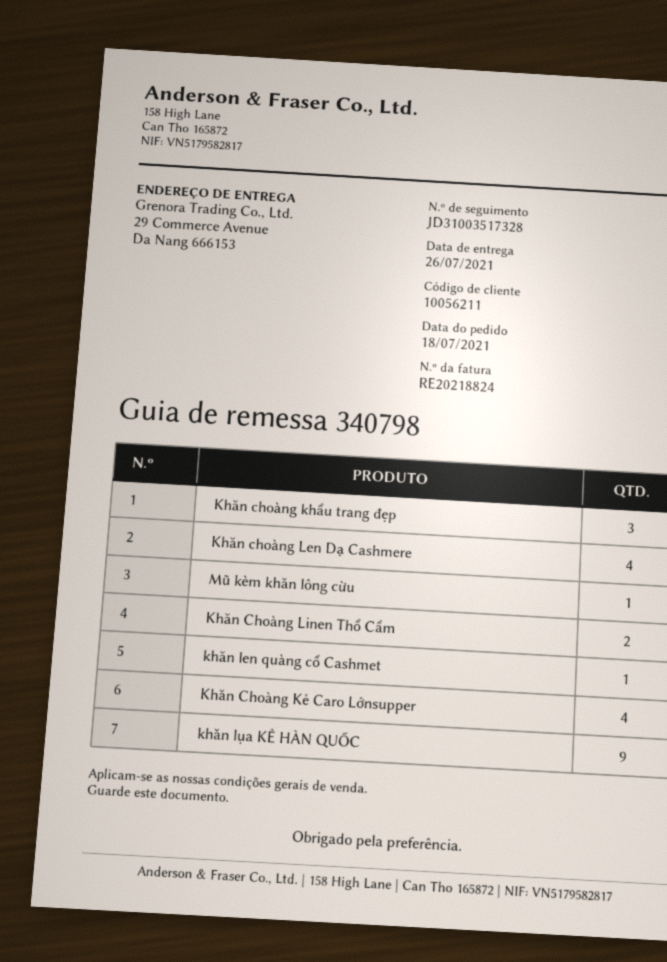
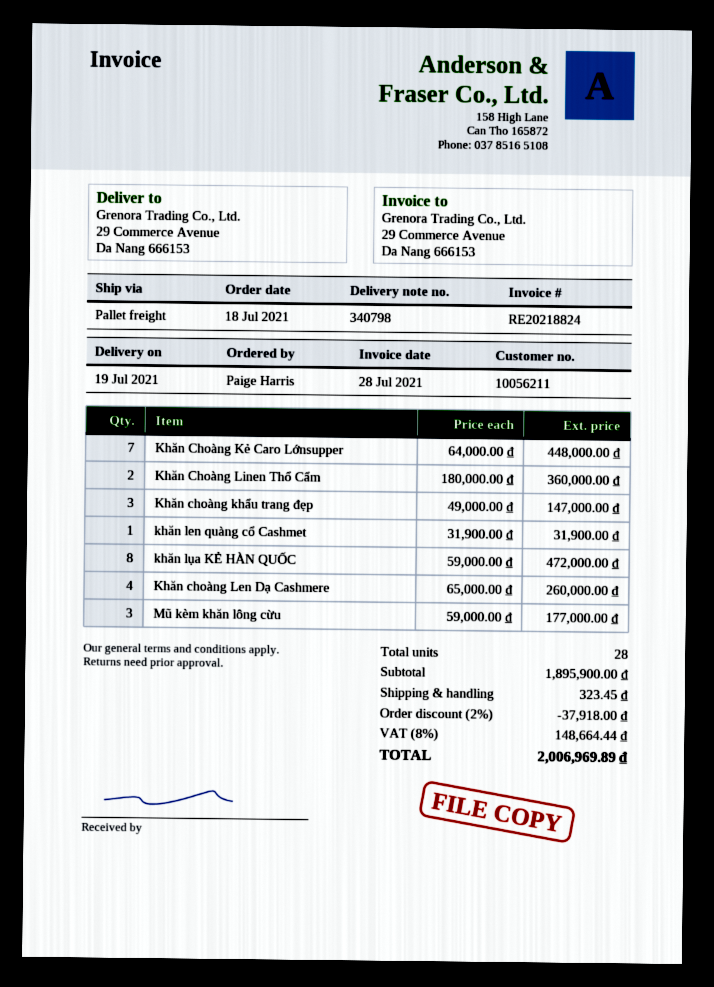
delivery date: 2021-07-26 -> 2021-07-19
Mũ kèm khăn lông cừu: 1 -> 3
Khăn Choàng Kẻ Caro Lớnsupper: 4 -> 7
khăn lụa KẺ HÀN QUỐC: 9 -> 8

